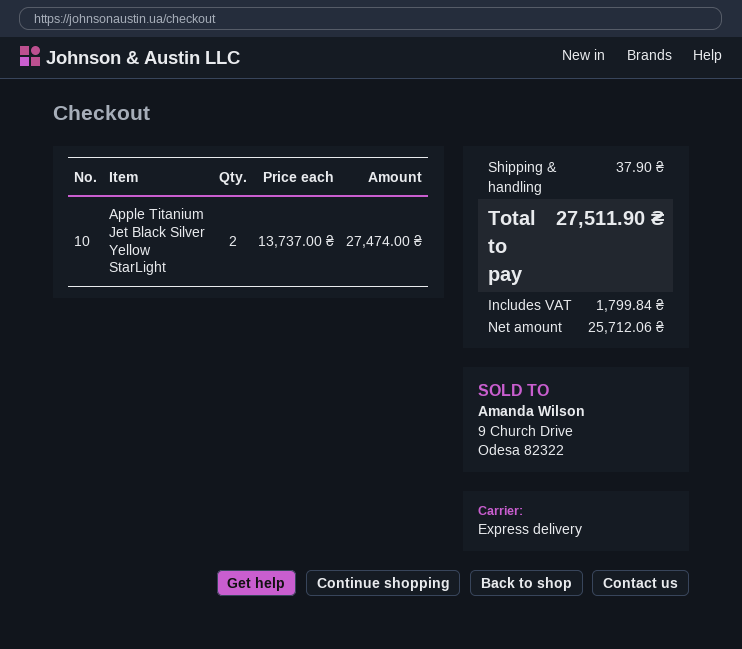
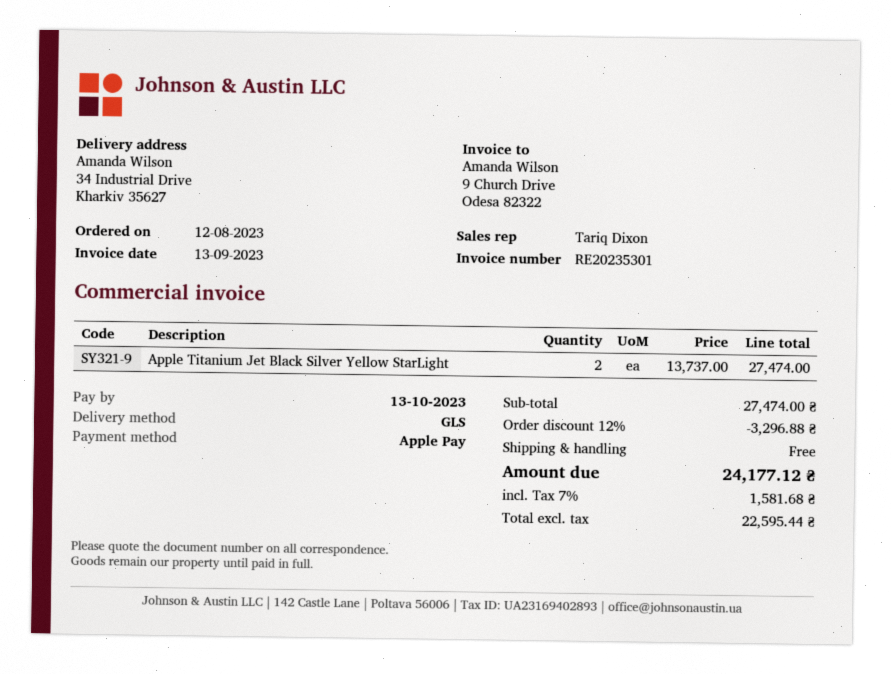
shipping method: express -> GLS
discount: none -> 12% = 3296.88
shipping: 37.90 -> 0.00
net: 25712.06 -> 22595.44
tax: 1799.84 -> 1581.68
total: 27511.90 -> 24177.12

